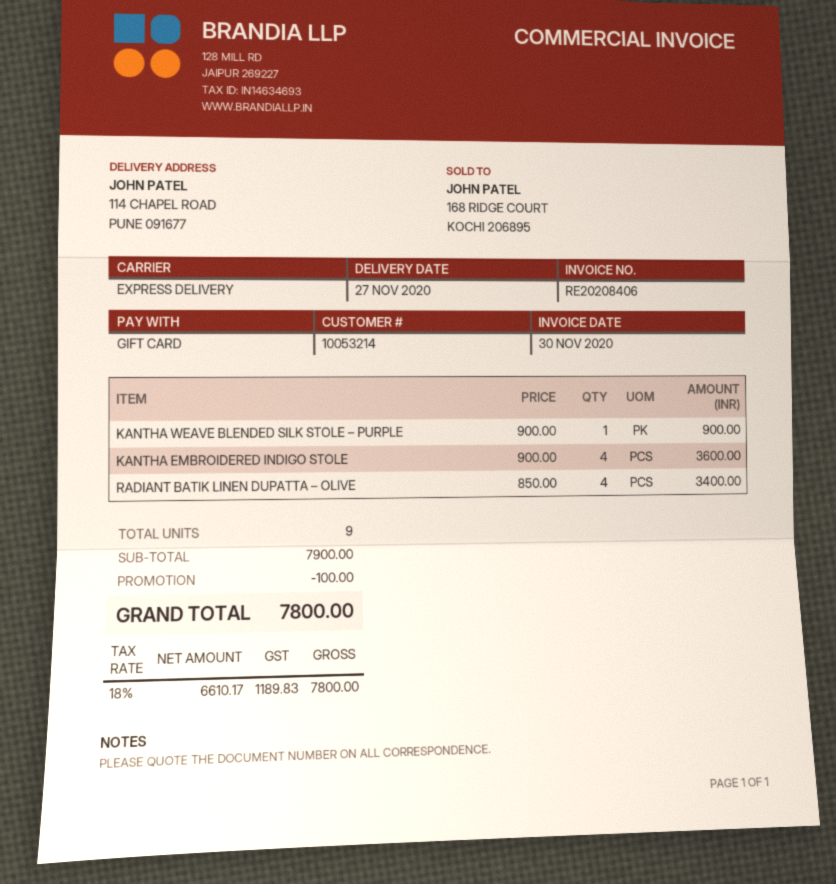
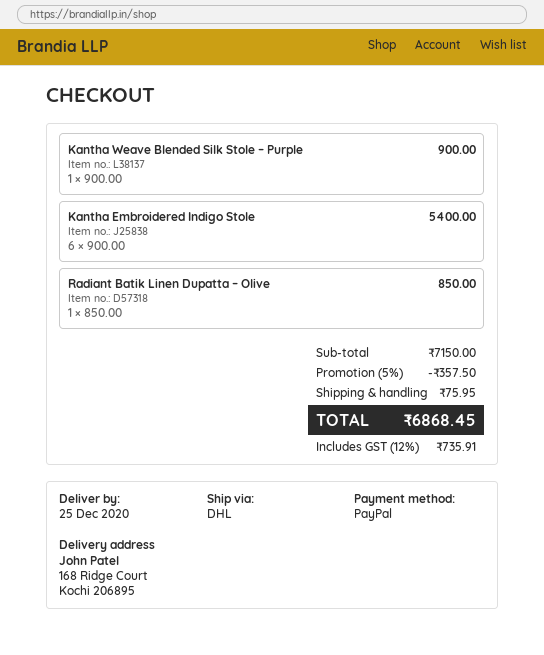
delivery date: 2020-11-27 -> 2020-12-25
payment method: gift card -> PayPal
shipping method: express -> DHL
ship to: 114 CHAPEL ROAD, PUNE 091677 -> 168 Ridge Court, Kochi 206895
KANTHA EMBROIDERED INDIGO STOLE: 4 x 900.00 = 3600.00 -> 6 x 900.00 = 5400.00
RADIANT BATIK LINEN DUPATTA – OLIVE: 4 x 850.00 = 3400.00 -> 1 x 850.00 = 850.00
subtotal: 7900.00 -> 7150.00
discount: 100.00 -> 357.50
shipping: none -> 75.95
tax: 18% = 1189.83 -> 12% = 735.91
total: 7800.00 -> 6868.45

